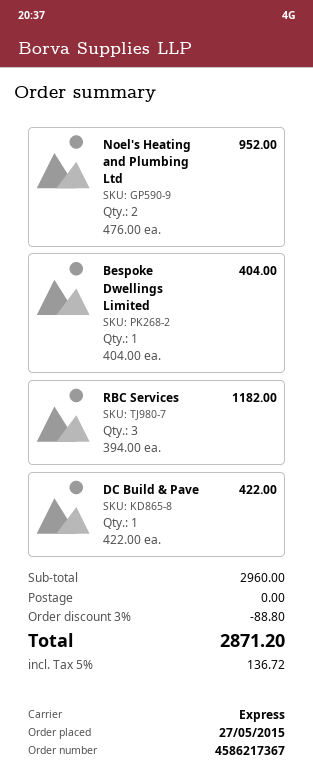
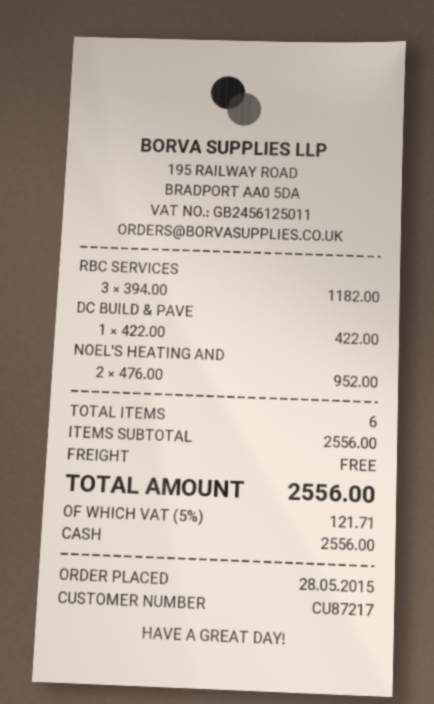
order date: 2015-05-27 -> 2015-05-28
Bespoke Dwellings Limited: 1 x 404.00 = 404.00 -> none
subtotal: 2960.00 -> 2556.00
discount: 3% = 88.80 -> none
tax: 5% = 136.72 -> 5% = 121.71
total: 2871.20 -> 2556.00

